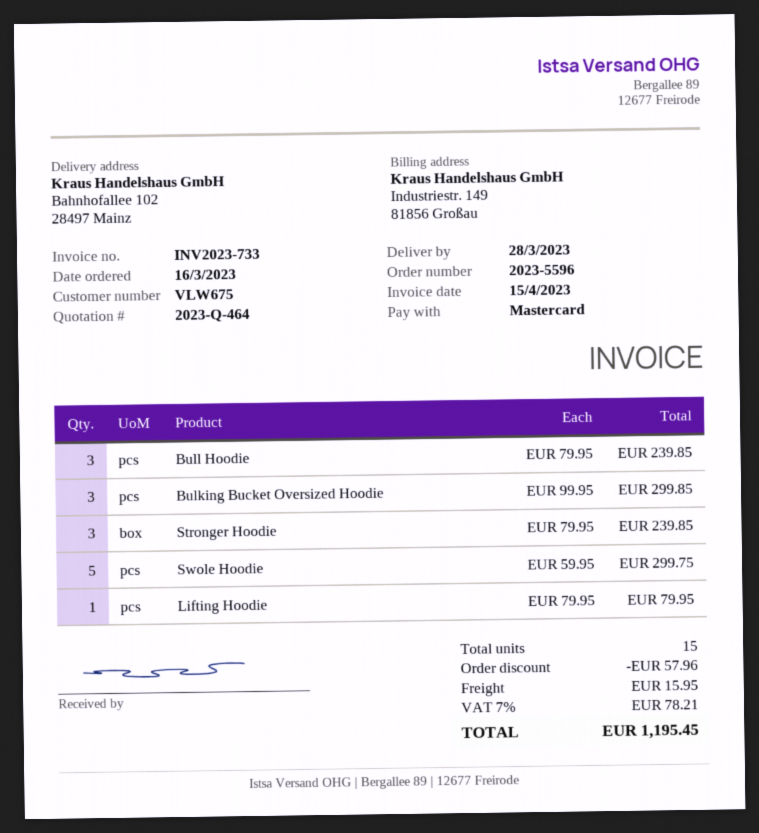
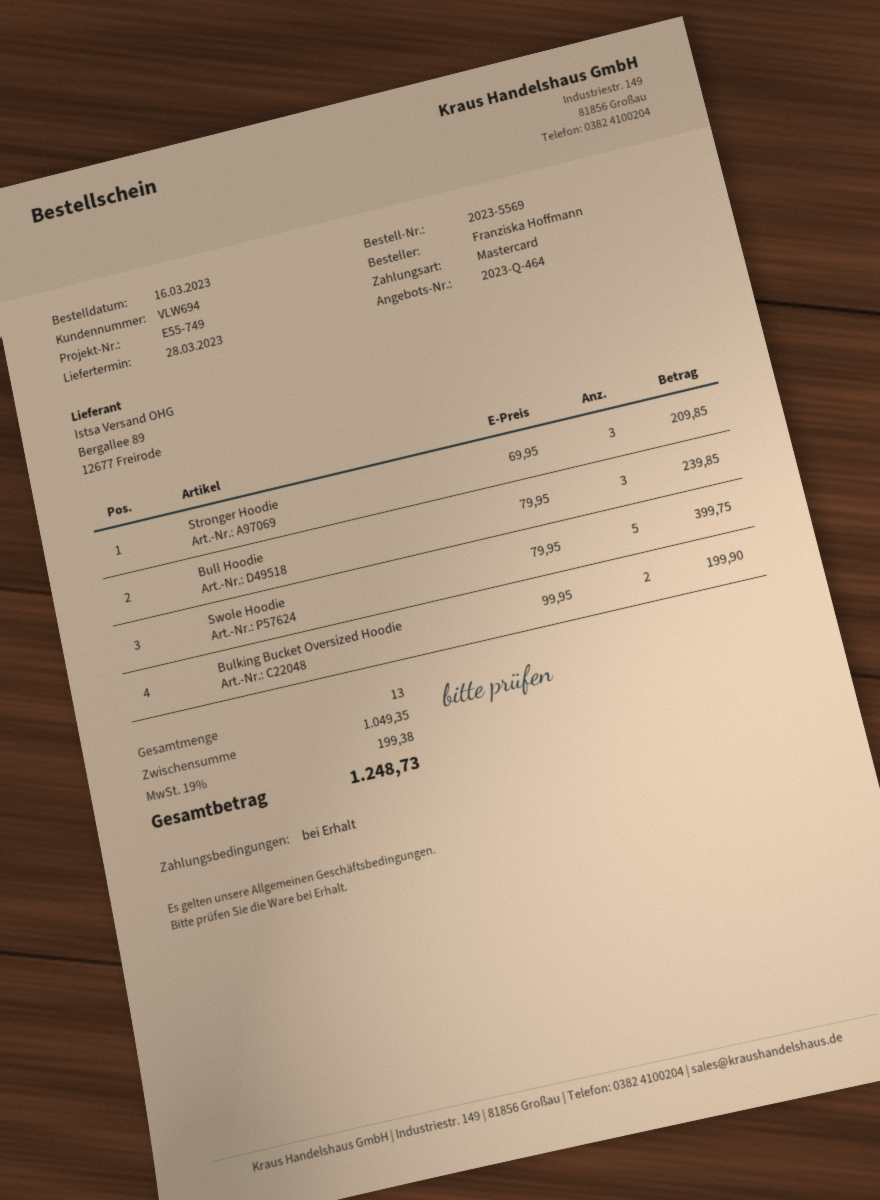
order number: 2023-5596 -> 2023-5569
customer number: VLW675 -> VLW694
Bulking Bucket Oversized Hoodie: 3 x 99.95 = 299.85 -> 2 x 99.95 = 199.90
Stronger Hoodie: 3 x 79.95 = 239.85 -> 3 x 69.95 = 209.85
Swole Hoodie: 5 x 59.95 = 299.75 -> 5 x 79.95 = 399.75
Lifting Hoodie: 1 x 79.95 = 79.95 -> none
total quantity: 15 -> 13
discount: 57.96 -> none
shipping: 15.95 -> none
tax: 7% = 78.21 -> 19% = 199.38
total: 1195.45 -> 1248.73

